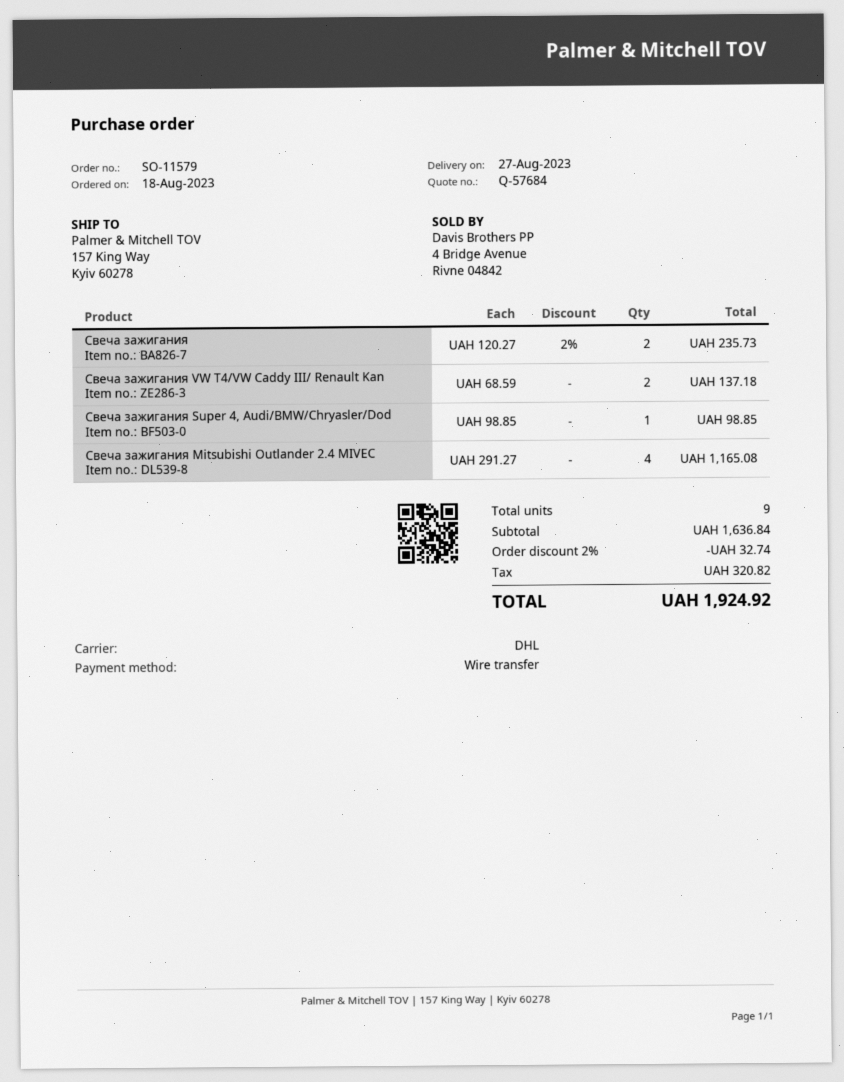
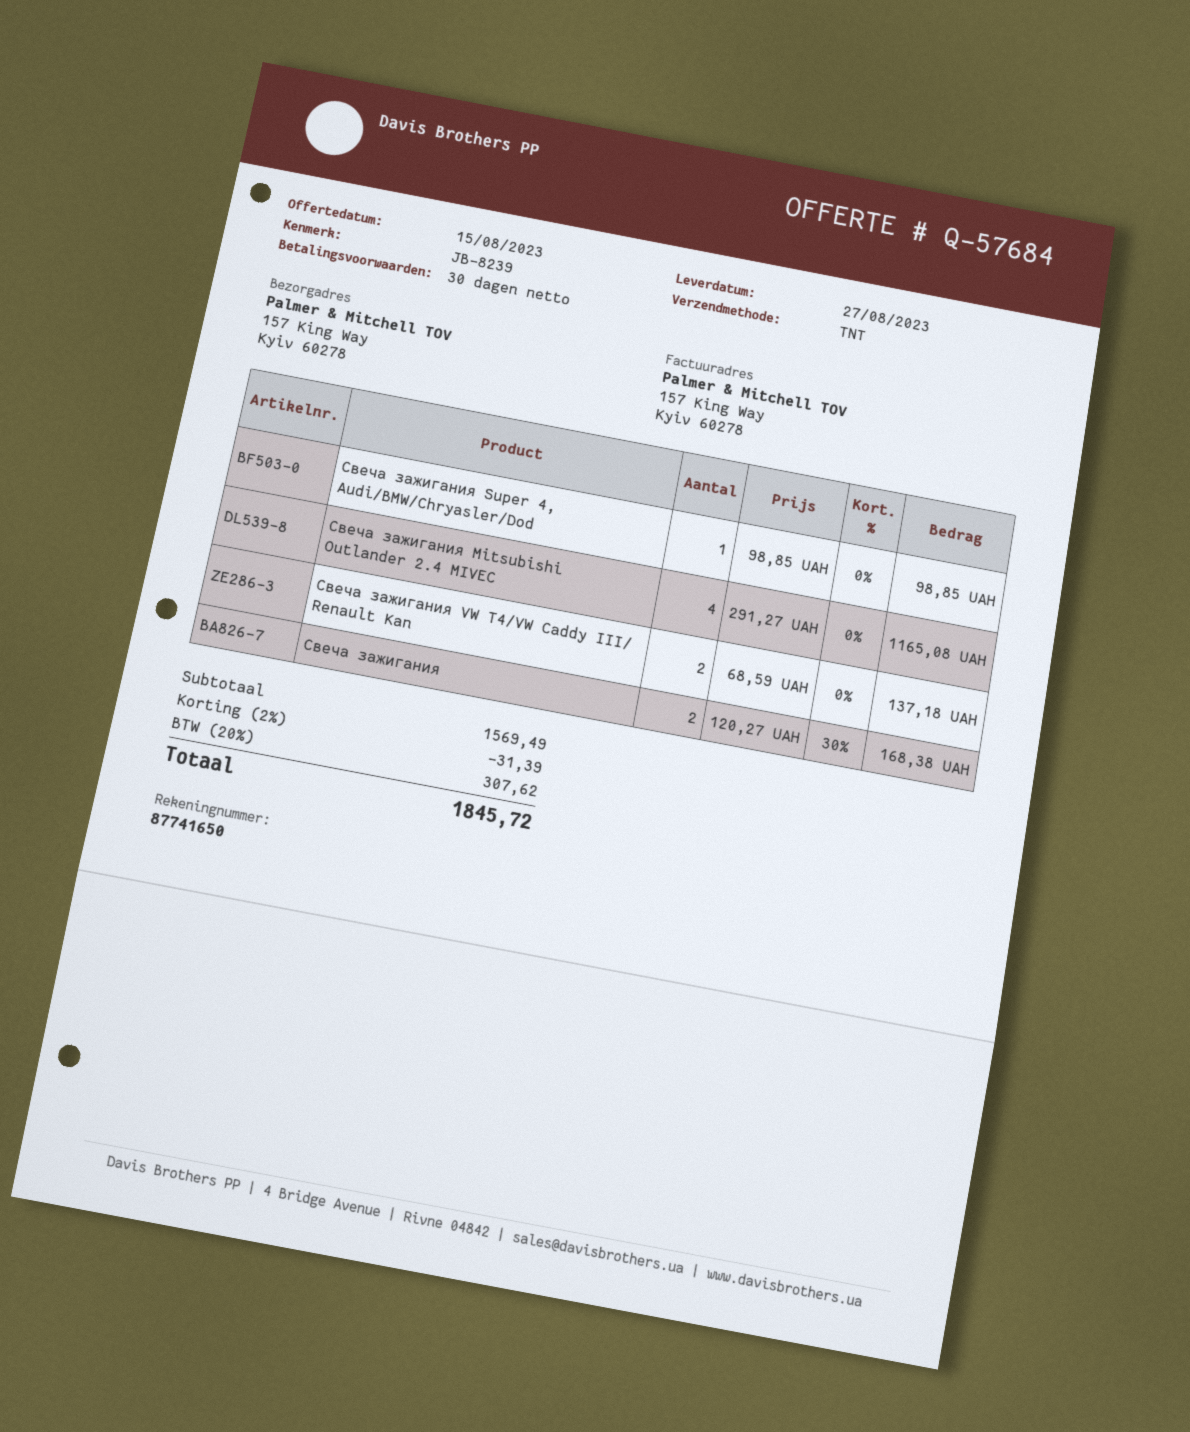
shipping method: DHL -> TNT
Свеча зажигания: 2 x 120.27 - 2% = 235.73 -> 2 x 120.27 - 30% = 168.38
subtotal: 1636.84 -> 1569.49
discount: 2% = 32.74 -> 2% = 31.39
tax: 320.82 -> 307.62
total: 1924.92 -> 1845.72

